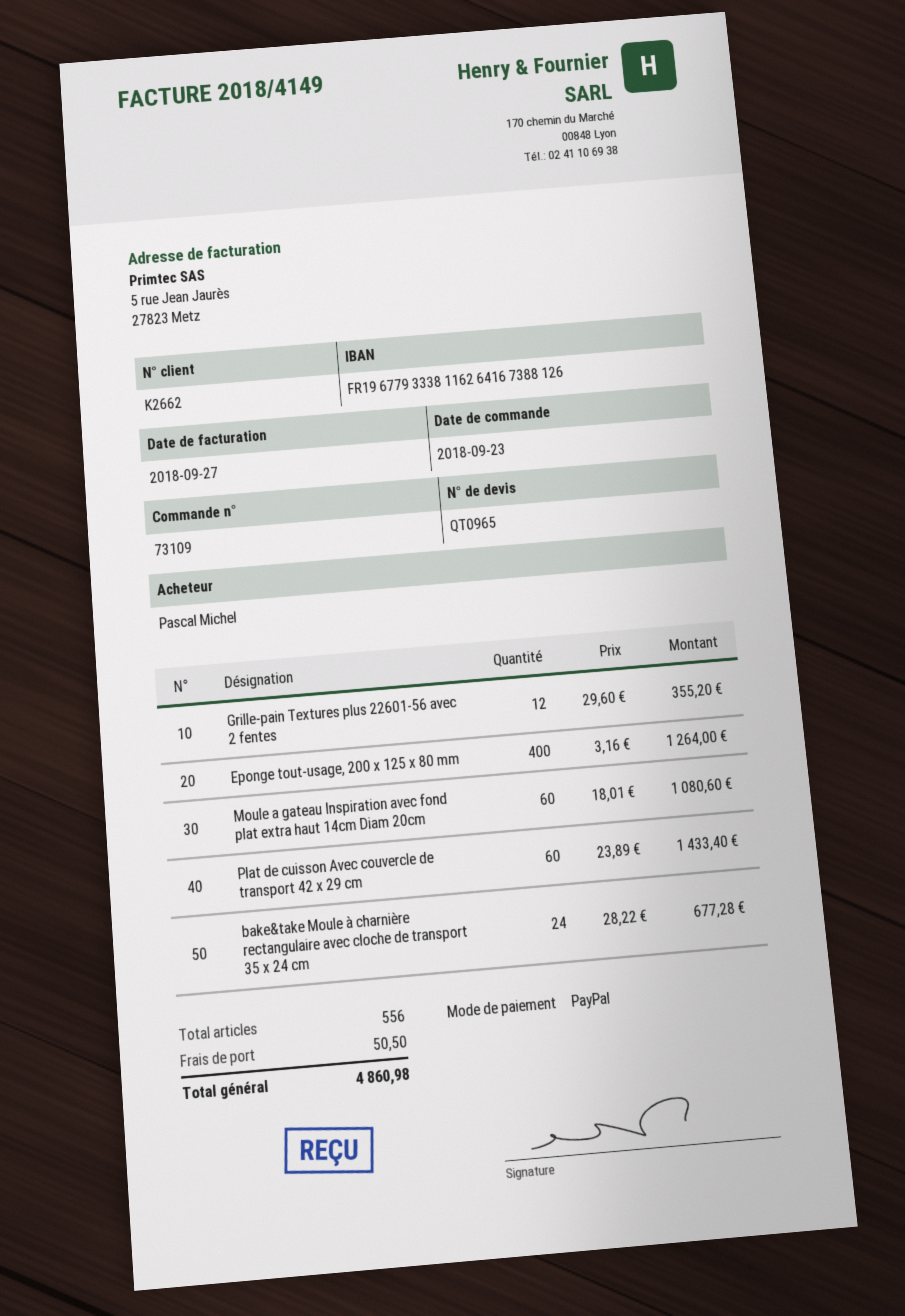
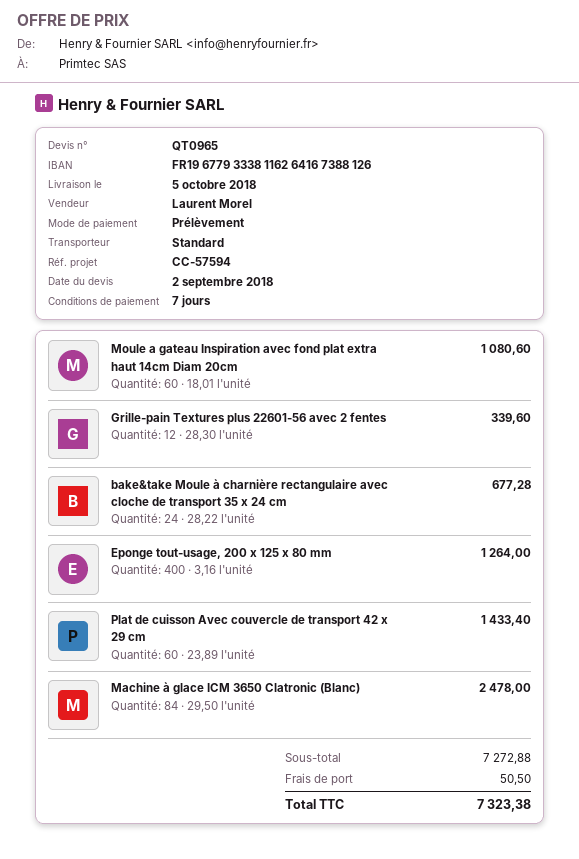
payment method: PayPal -> direct debit
Grille-pain Textures plus 22601-56 avec 2 fentes: 12 x 29.60 = 355.20 -> 12 x 28.30 = 339.60
Machine à glace ICM 3650 Clatronic (Blanc): none -> 84 x 29.50 = 2478.00
total: 4860.98 -> 7323.38

